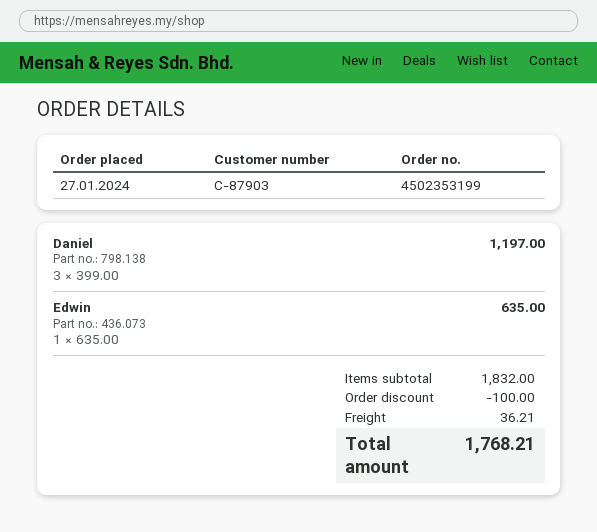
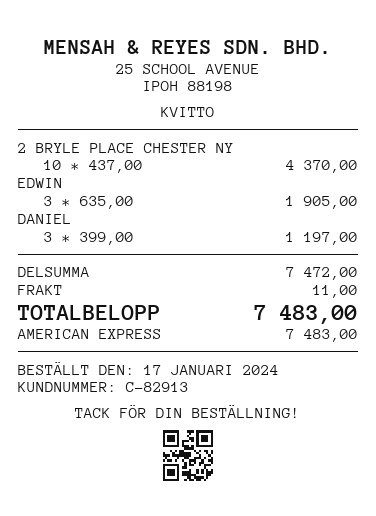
order date: 2024-01-27 -> 2024-01-17
customer number: C-87903 -> C-82913
Edwin: 1 x 635.00 = 635.00 -> 3 x 635.00 = 1905.00
2 BRYLE PLACE CHESTER NY: none -> 10 x 437.00 = 4370.00
subtotal: 1832.00 -> 7472.00
discount: 100.00 -> none
shipping: 36.21 -> 11.00
total: 1768.21 -> 7483.00

